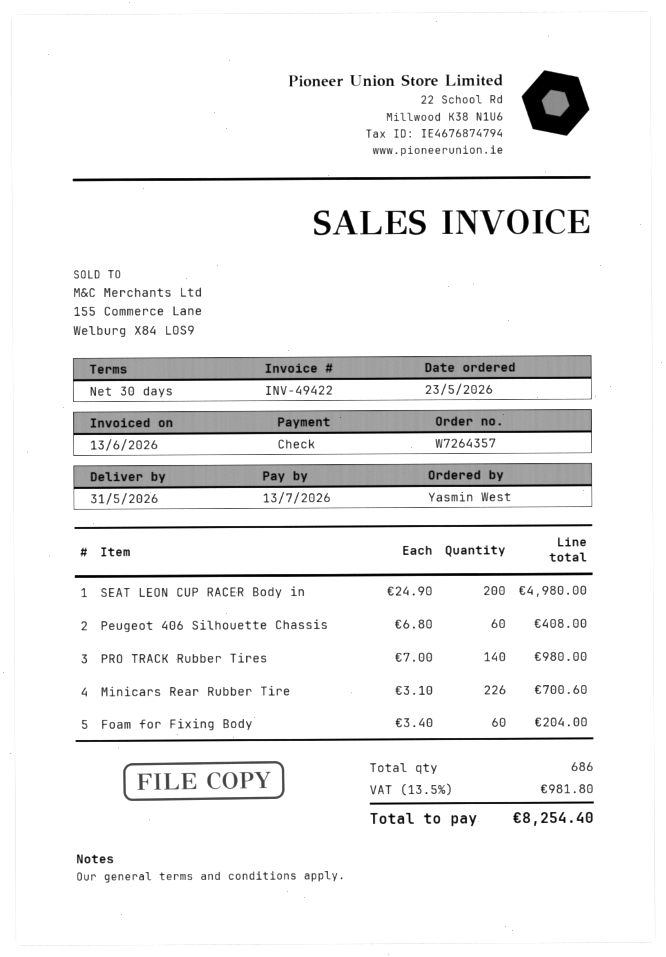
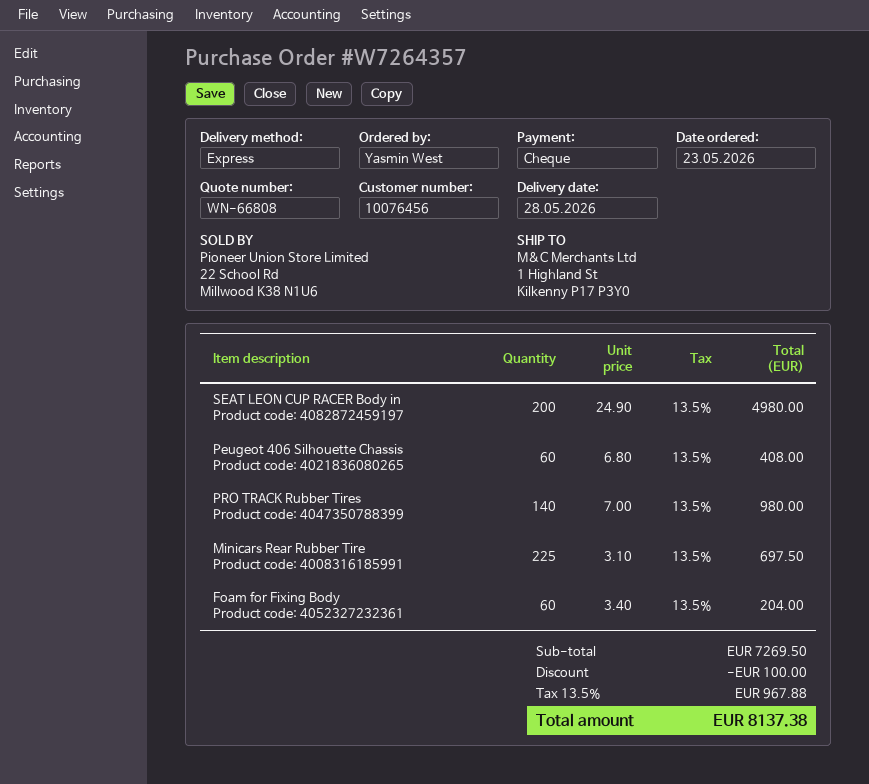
delivery date: 2026-05-31 -> 2026-05-28
Minicars Rear Rubber Tire: 226 x 3.10 = 700.60 -> 225 x 3.10 = 697.50
discount: none -> 100.00
tax: 13.5% = 981.80 -> 13.5% = 967.88
total: 8254.40 -> 8137.38

